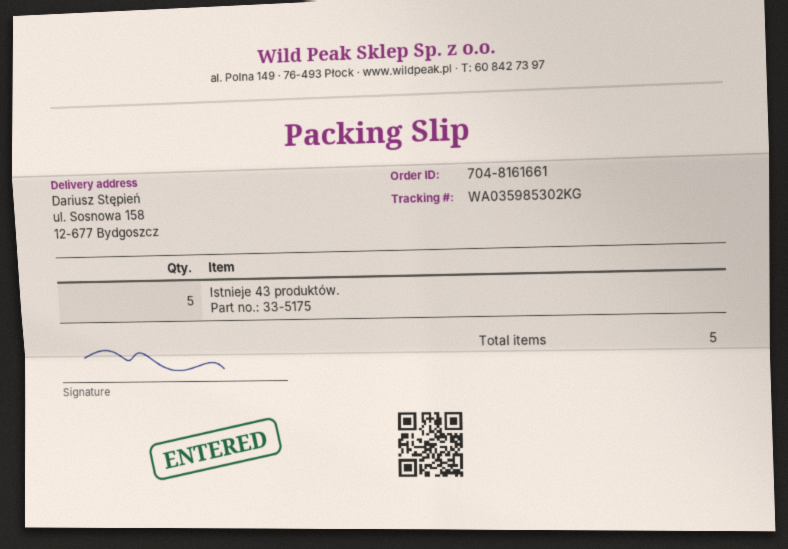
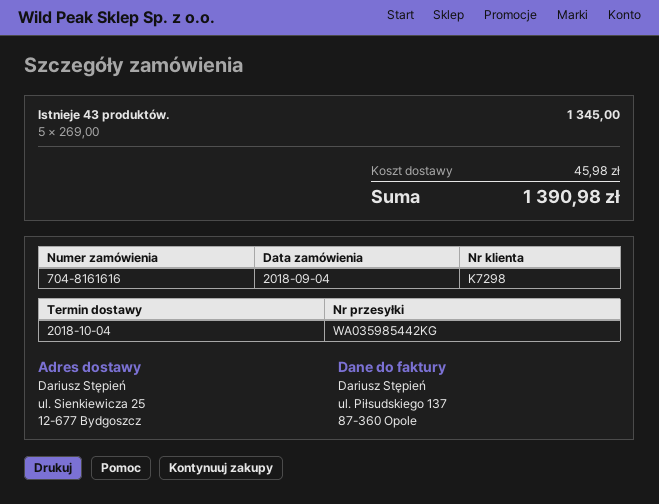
order number: 704-8161661 -> 704-8161616
tracking number: WA035985302KG -> WA035985442KG
ship to: ul. Sosnowa 158, 12-677 Bydgoszcz -> ul. Sienkiewicza 25, 12-677 Bydgoszcz

